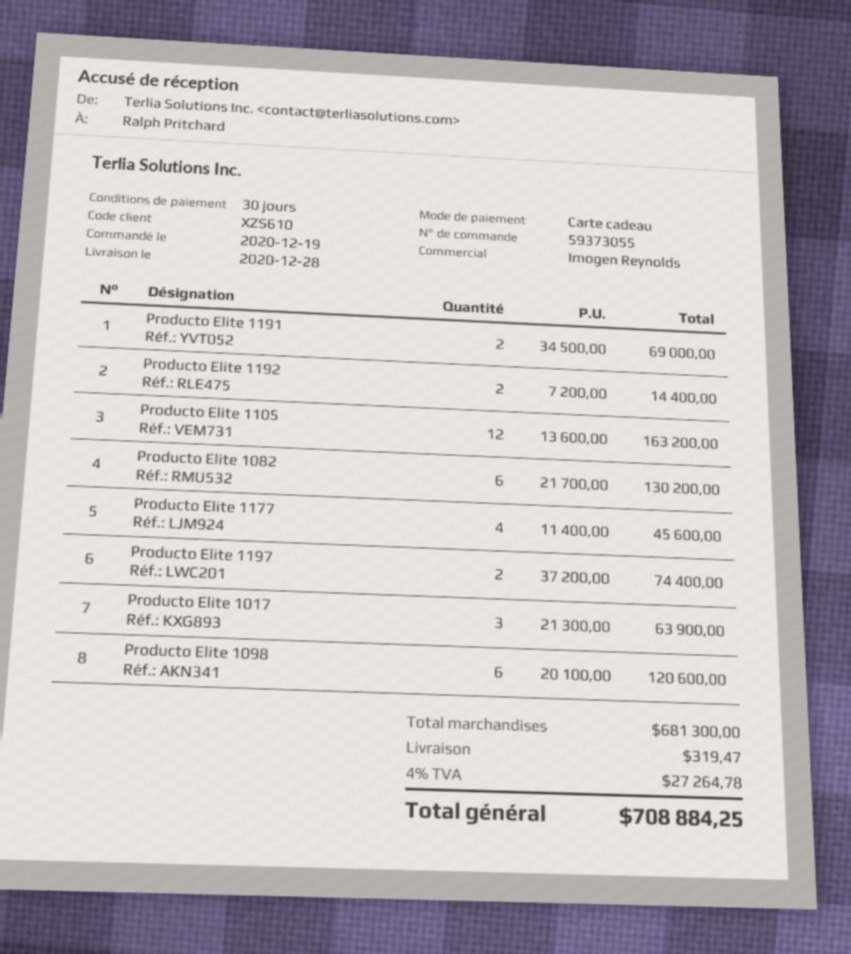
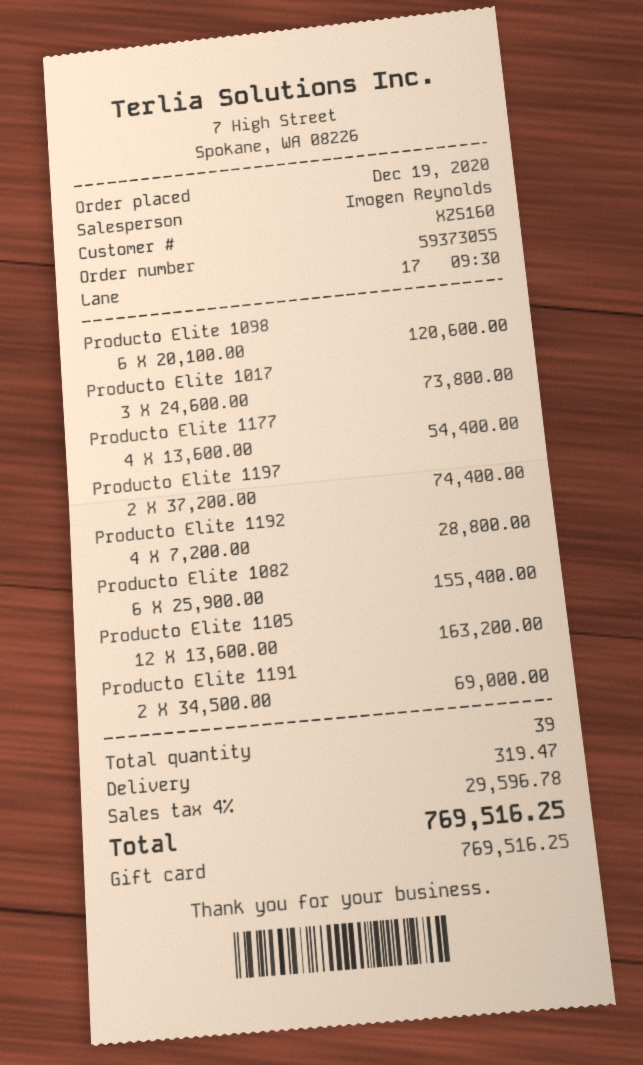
customer number: XZS610 -> XZS160
Producto Elite 1192: 2 x 7200.00 = 14400.00 -> 4 x 7200.00 = 28800.00
Producto Elite 1082: 6 x 21700.00 = 130200.00 -> 6 x 25900.00 = 155400.00
Producto Elite 1177: 4 x 11400.00 = 45600.00 -> 4 x 13600.00 = 54400.00
Producto Elite 1017: 3 x 21300.00 = 63900.00 -> 3 x 24600.00 = 73800.00
tax: 4% = 27264.78 -> 4% = 29596.78
total: 708884.25 -> 769516.25

